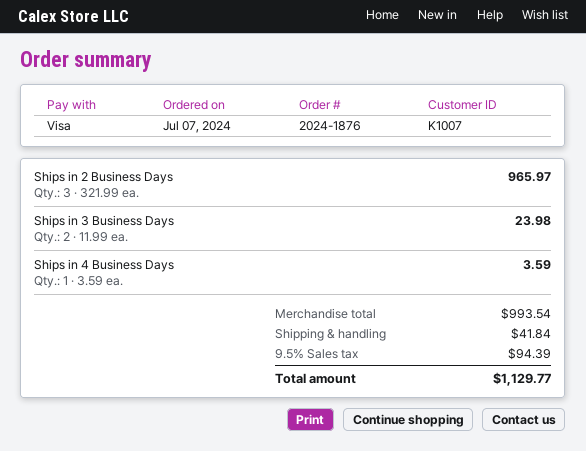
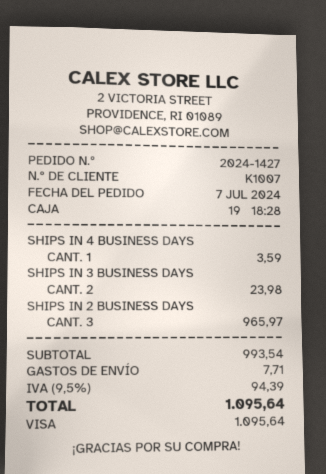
order number: 2024-1876 -> 2024-1427
shipping: 41.84 -> 7.71
total: 1129.77 -> 1095.64

